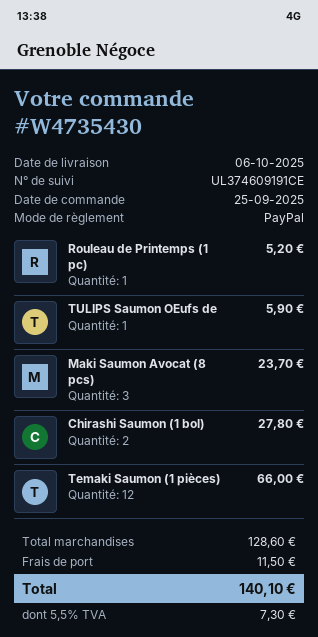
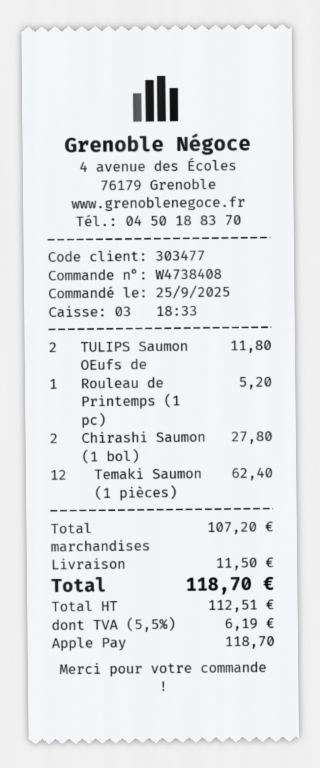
order number: W4735430 -> W4738408
payment method: PayPal -> Apple Pay
TULIPS Saumon OEufs de: 1 for 5.90 -> 2 for 11.80
Maki Saumon Avocat (8 pcs): 3 for 23.70 -> none
Temaki Saumon (1 pièces): 12 for 66.00 -> 12 for 62.40
subtotal: 128.60 -> 107.20
tax: 5.5% = 7.30 -> 5.5% = 6.19
total: 140.10 -> 118.70

